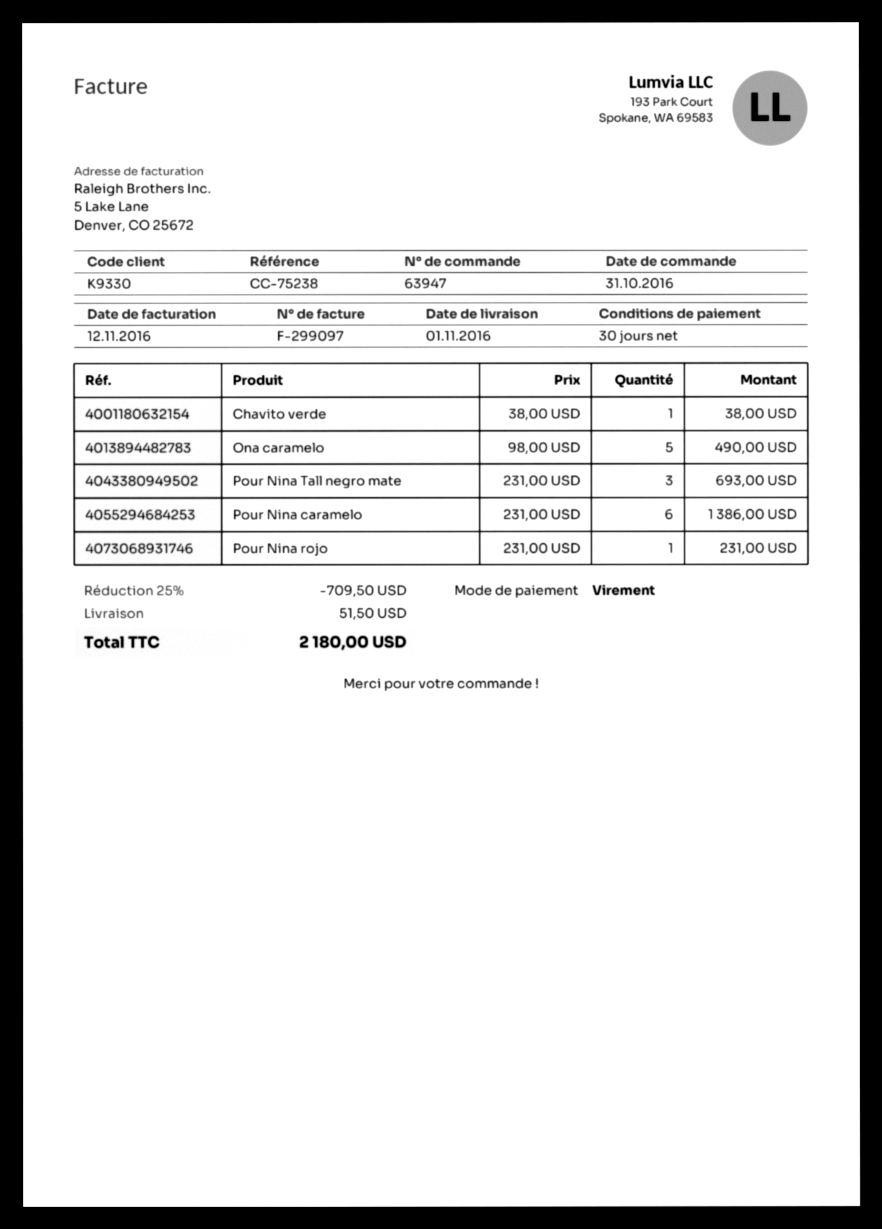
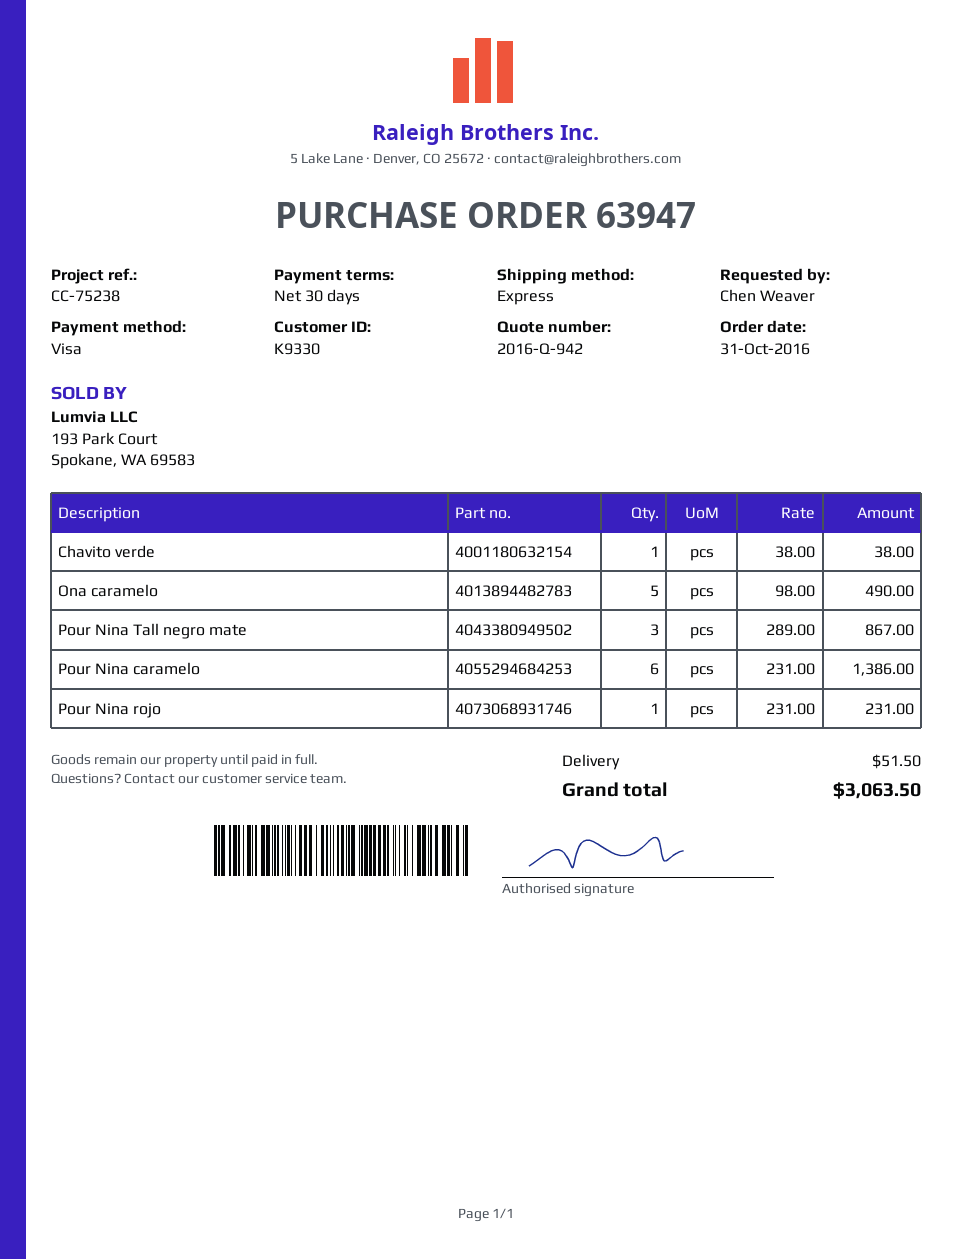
payment method: bank transfer -> Visa
Pour Nina Tall negro mate: 3 x 231.00 = 693.00 -> 3 x 289.00 = 867.00
discount: 25% = 709.50 -> none
total: 2180.00 -> 3063.50

